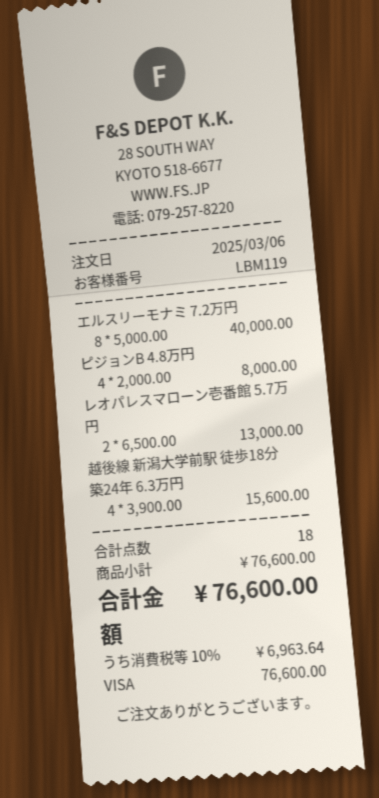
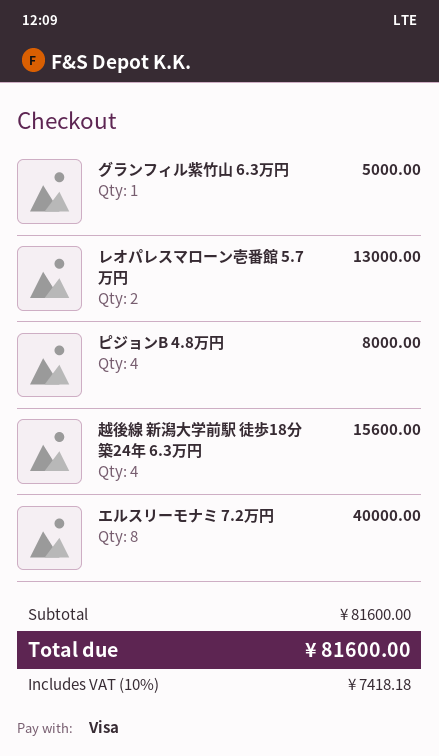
グランフィル紫竹山 6.3万円: none -> 1 for 5000.00
subtotal: 76600.00 -> 81600.00
tax: 10% = 6963.64 -> 10% = 7418.18
total: 76600.00 -> 81600.00

